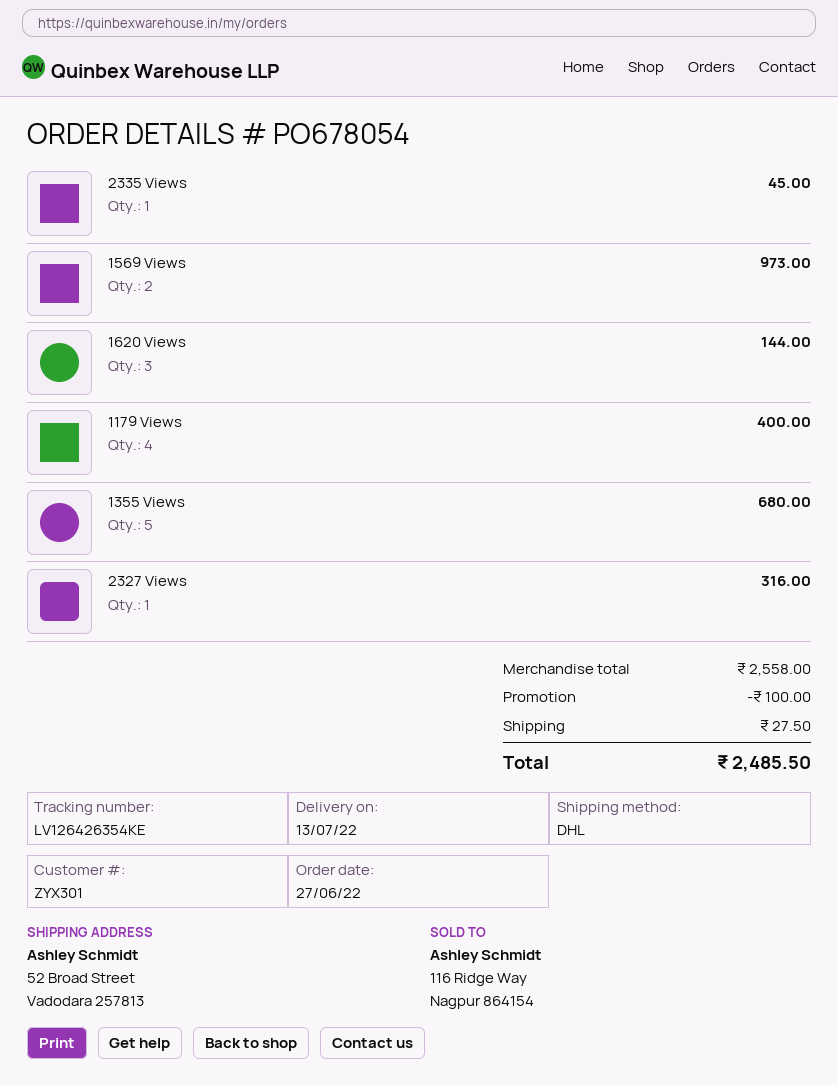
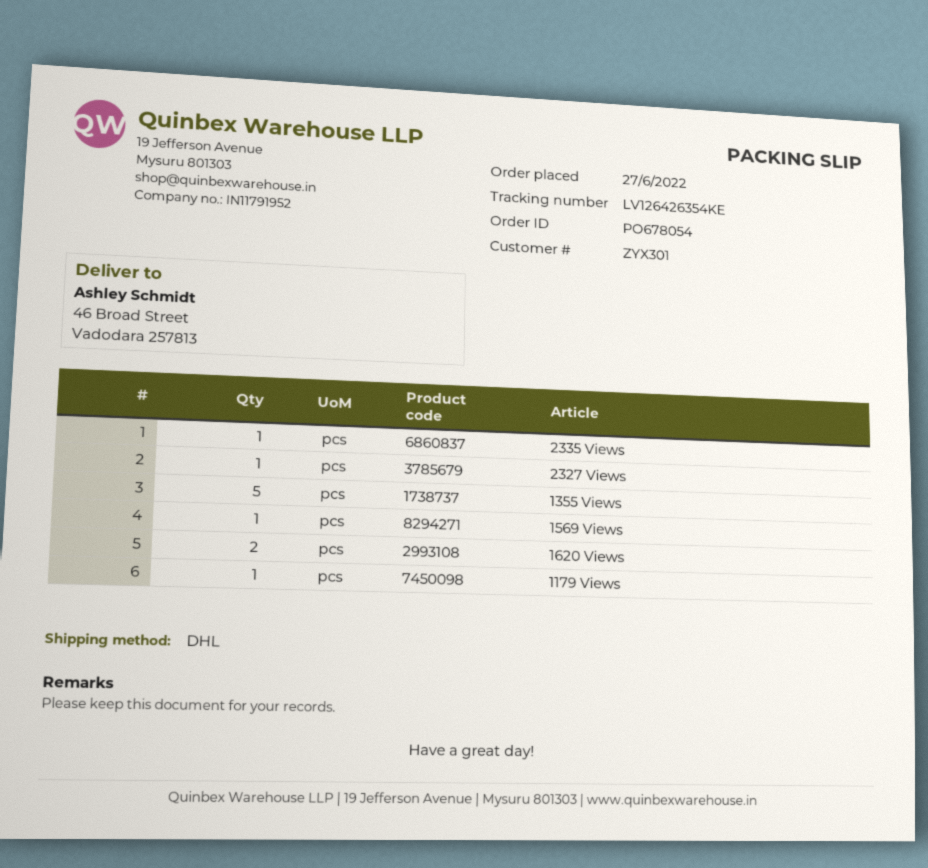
ship to: 52 Broad Street, Vadodara 257813 -> 46 Broad Street, Vadodara 257813
1569 Views: 2 -> 1
1620 Views: 3 -> 2
1179 Views: 4 -> 1

